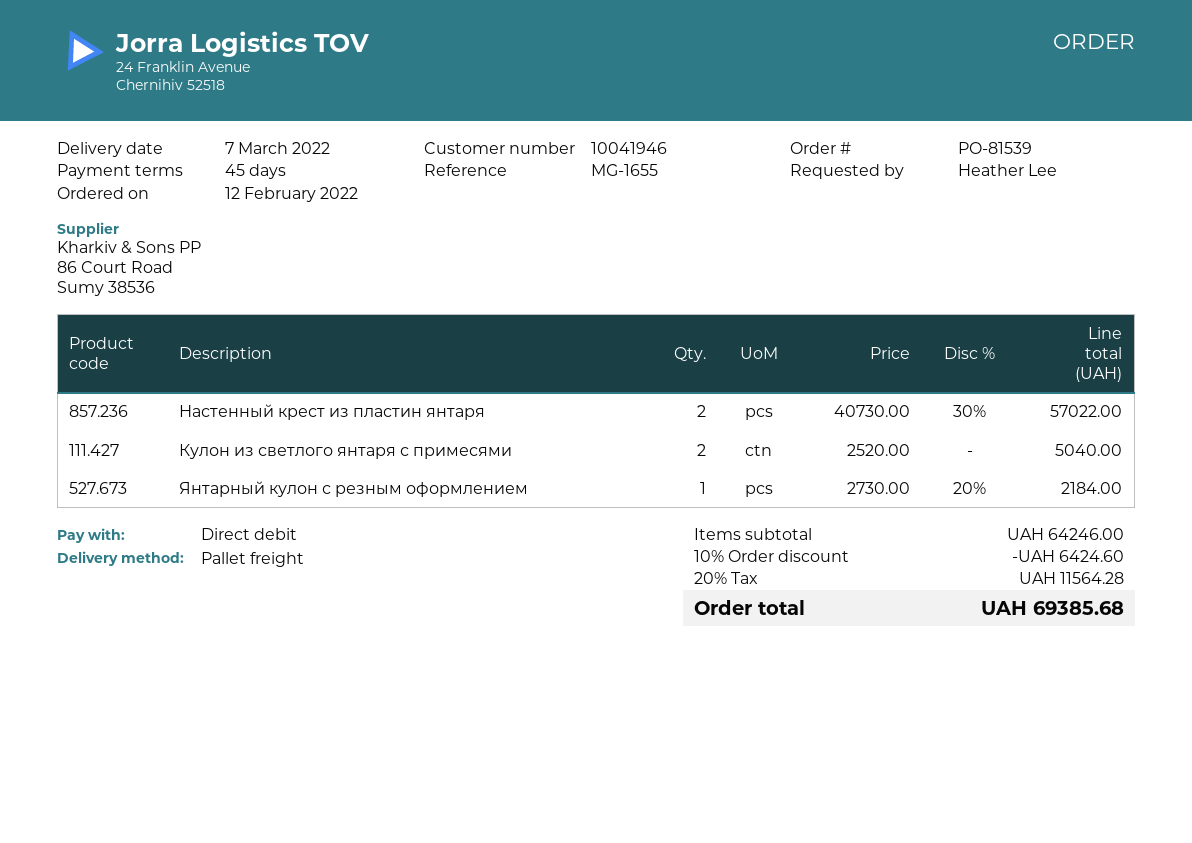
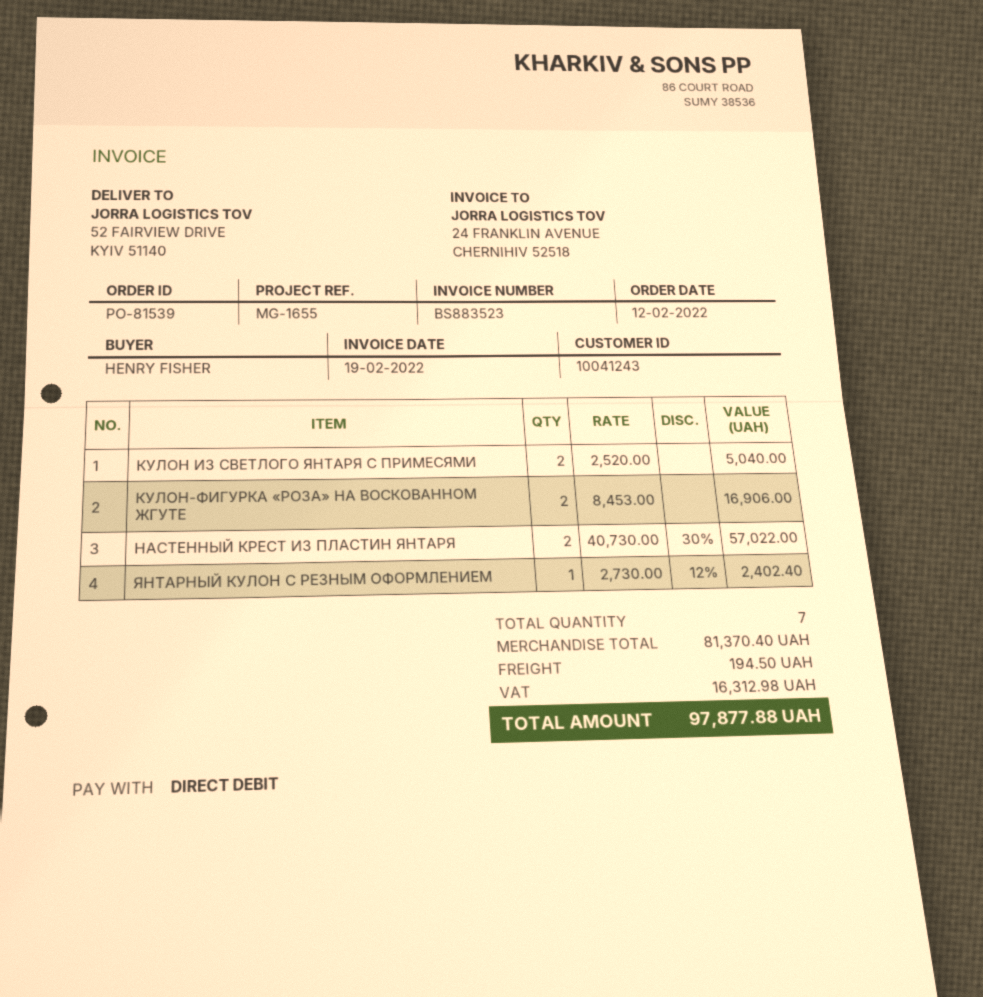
customer number: 10041946 -> 10041243
ordered by: Heather Lee -> HENRY FISHER
Янтарный кулон с резным оформлением: 1 x 2730.00 - 20% = 2184.00 -> 1 x 2730.00 - 12% = 2402.40
КУЛОН-ФИГУРКА «РОЗА» НА ВОСКОВАННОМ ЖГУТЕ: none -> 2 x 8453.00 = 16906.00
subtotal: 64246.00 -> 81370.40
discount: 10% = 6424.60 -> none
shipping: none -> 194.50
tax: 11564.28 -> 16312.98
total: 69385.68 -> 97877.88

